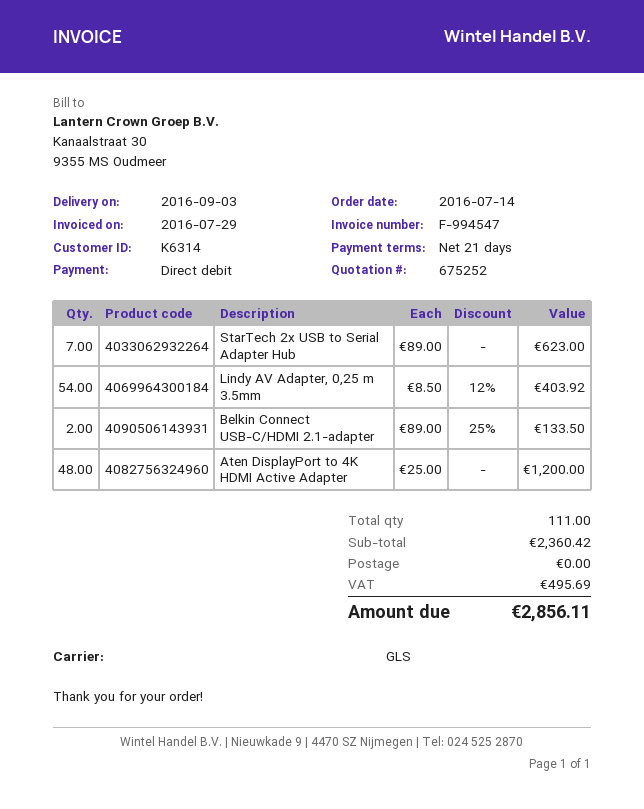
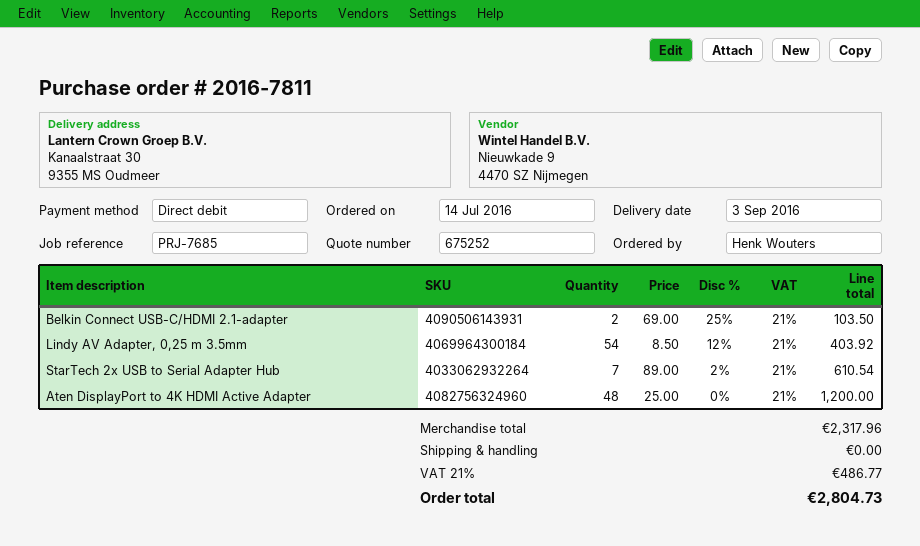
StarTech 2x USB to Serial Adapter Hub: 7 x 89.00 = 623.00 -> 7 x 89.00 - 2% = 610.54
Belkin Connect USB-C/HDMI 2.1-adapter: 2 x 89.00 - 25% = 133.50 -> 2 x 69.00 - 25% = 103.50
subtotal: 2360.42 -> 2317.96
tax: 495.69 -> 486.77
total: 2856.11 -> 2804.73

